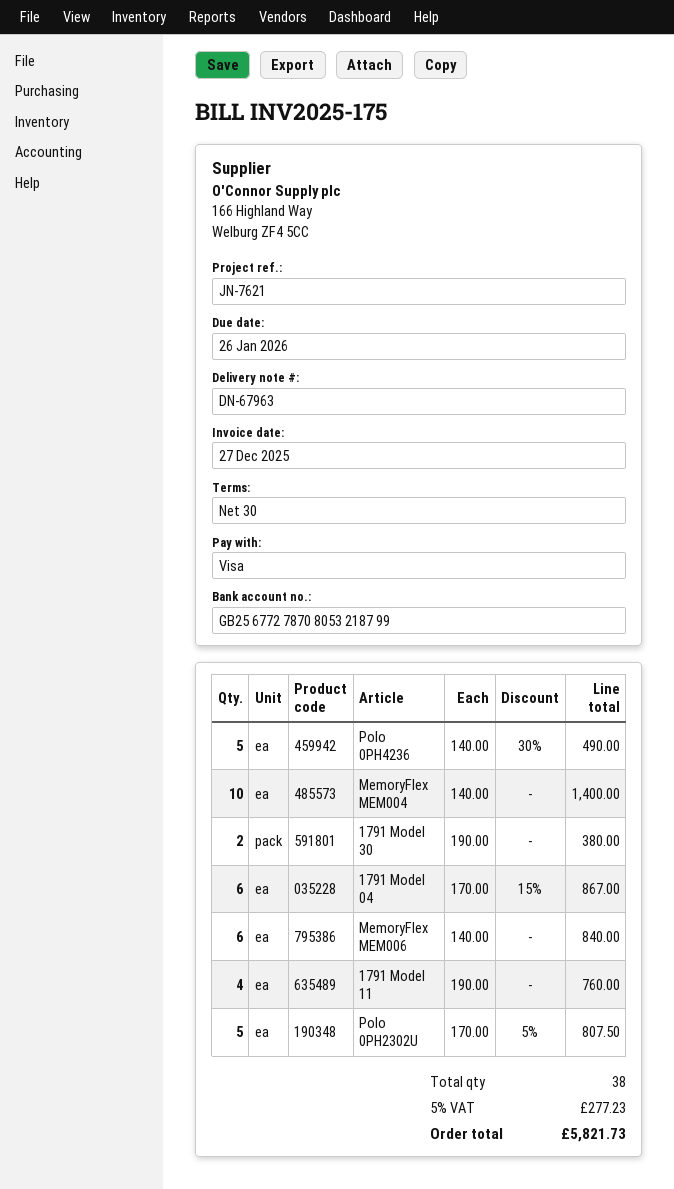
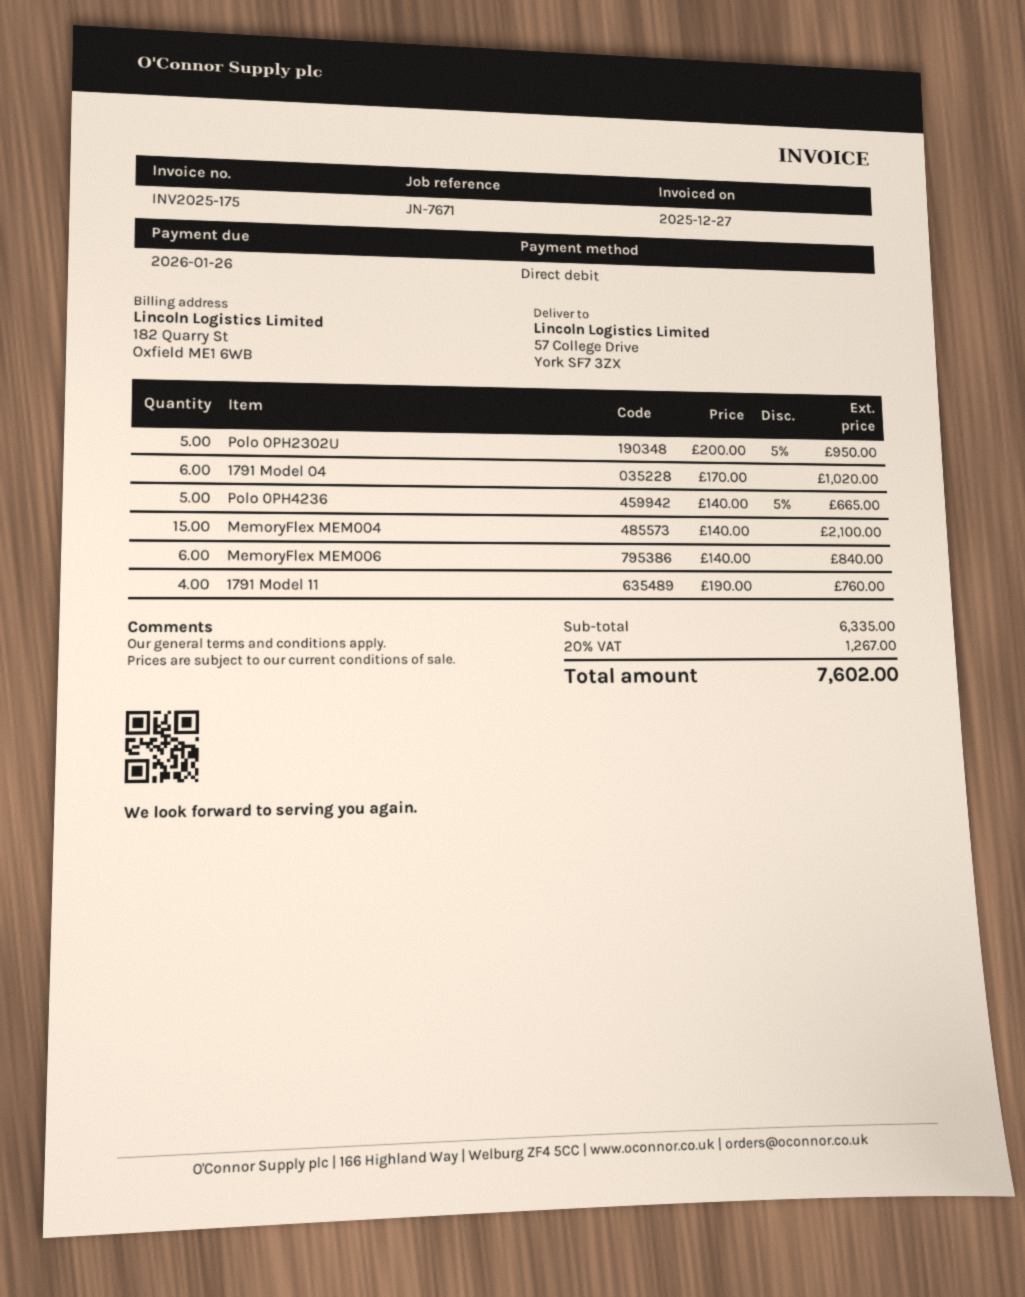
reference: JN-7621 -> JN-7671
payment method: Visa -> direct debit
Polo 0PH4236: 5 x 140.00 - 30% = 490.00 -> 5 x 140.00 - 5% = 665.00
MemoryFlex MEM004: 10 x 140.00 = 1400.00 -> 15 x 140.00 = 2100.00
1791 Model 30: 2 x 190.00 = 380.00 -> none
1791 Model 04: 6 x 170.00 - 15% = 867.00 -> 6 x 170.00 = 1020.00
Polo 0PH2302U: 5 x 170.00 - 5% = 807.50 -> 5 x 200.00 - 5% = 950.00
tax: 5% = 277.23 -> 20% = 1267.00
total: 5821.73 -> 7602.00

